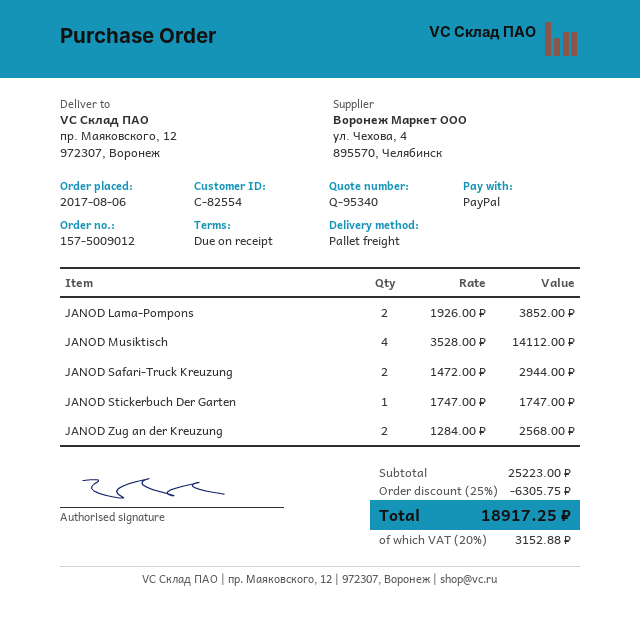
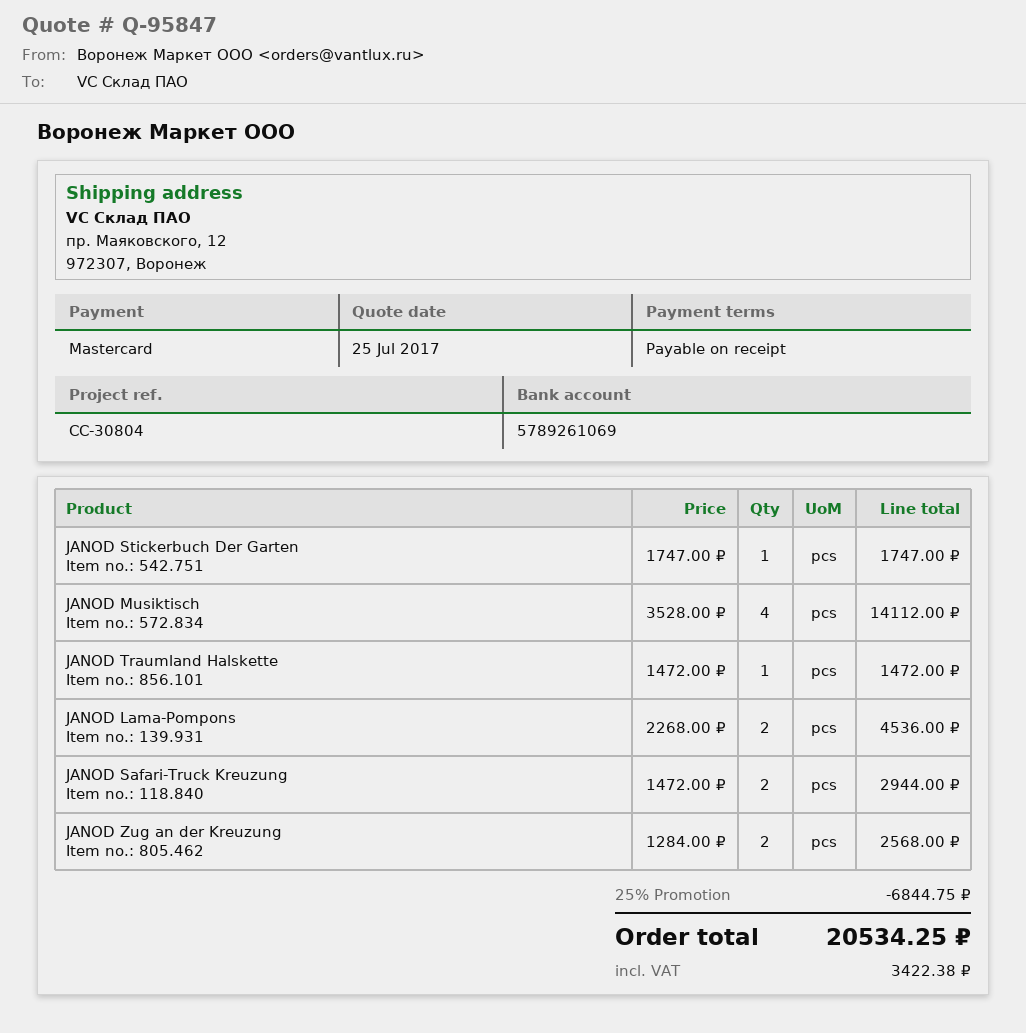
quote number: Q-95340 -> Q-95847
payment method: PayPal -> Mastercard
JANOD Lama-Pompons: 2 x 1926.00 = 3852.00 -> 2 x 2268.00 = 4536.00
JANOD Traumland Halskette: none -> 1 x 1472.00 = 1472.00
discount: 25% = 6305.75 -> 25% = 6844.75
tax: 3152.88 -> 3422.38
total: 18917.25 -> 20534.25

